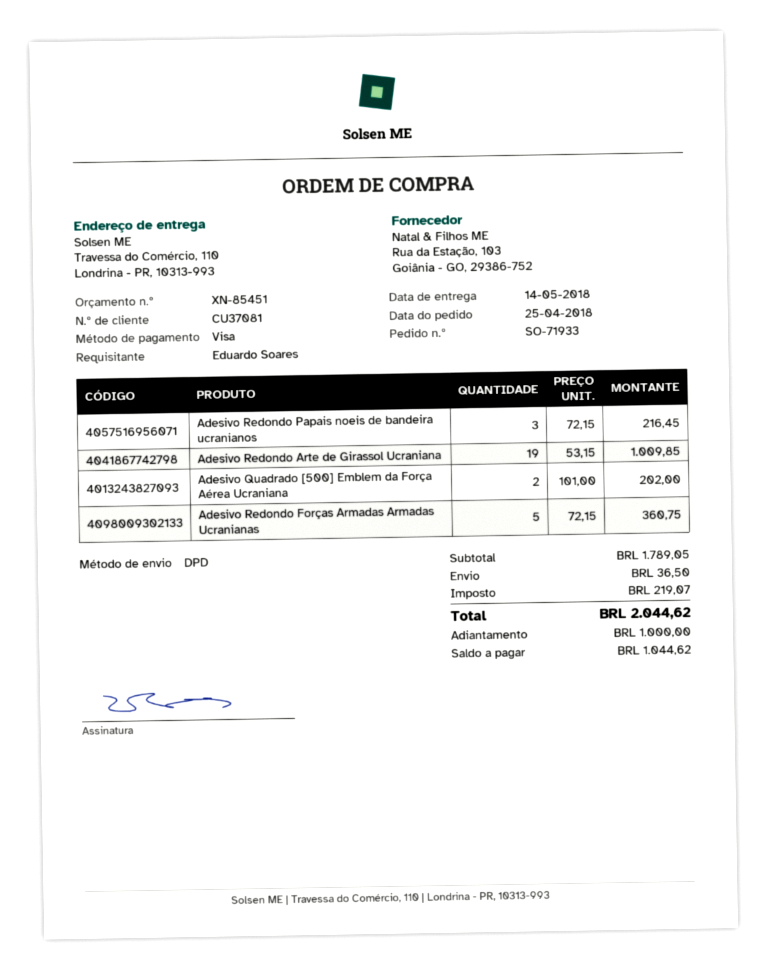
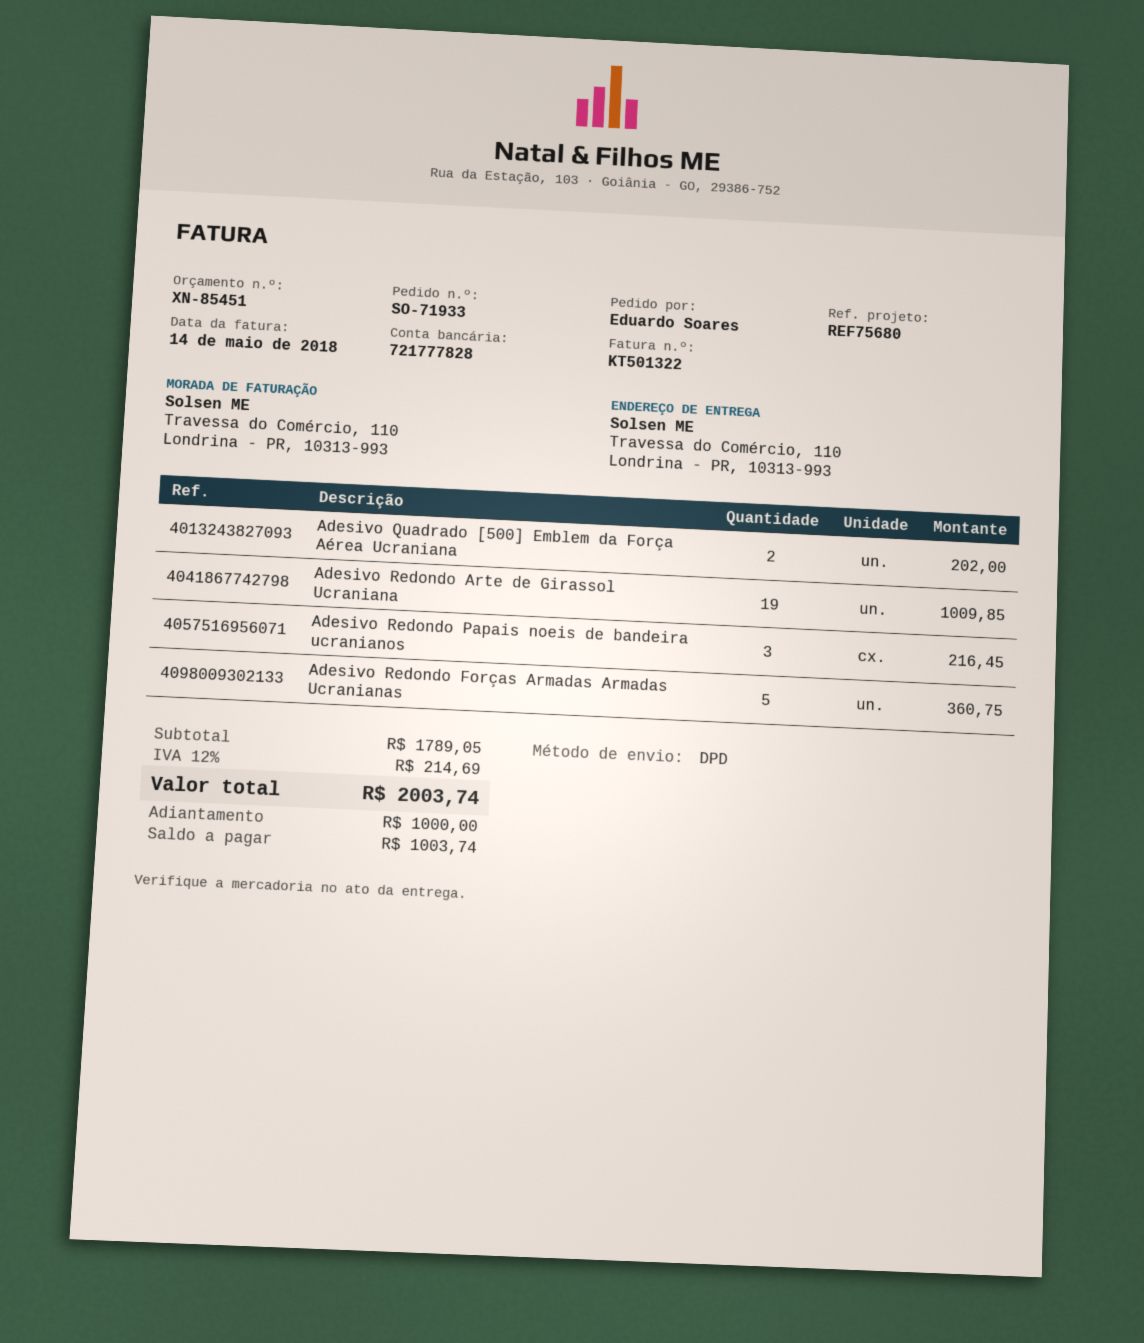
shipping: 36.50 -> none
tax: 219.07 -> 214.69
total: 2044.62 -> 2003.74
balance: 1044.62 -> 1003.74

